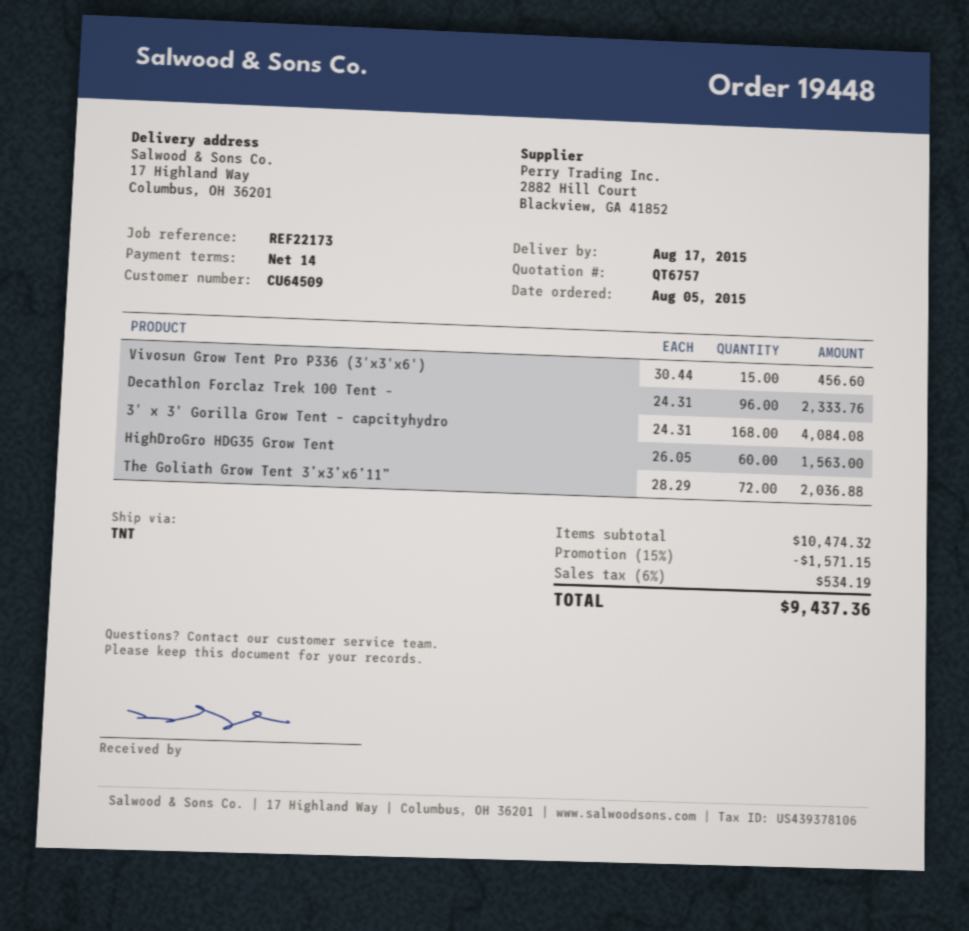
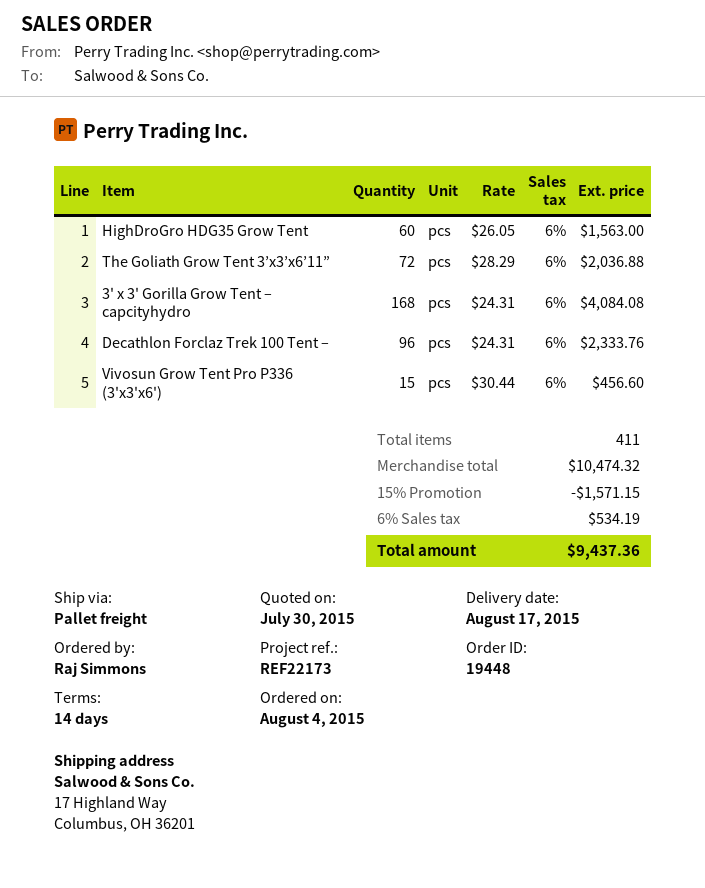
order date: 2015-08-05 -> 2015-08-04
shipping method: TNT -> pallet freight

